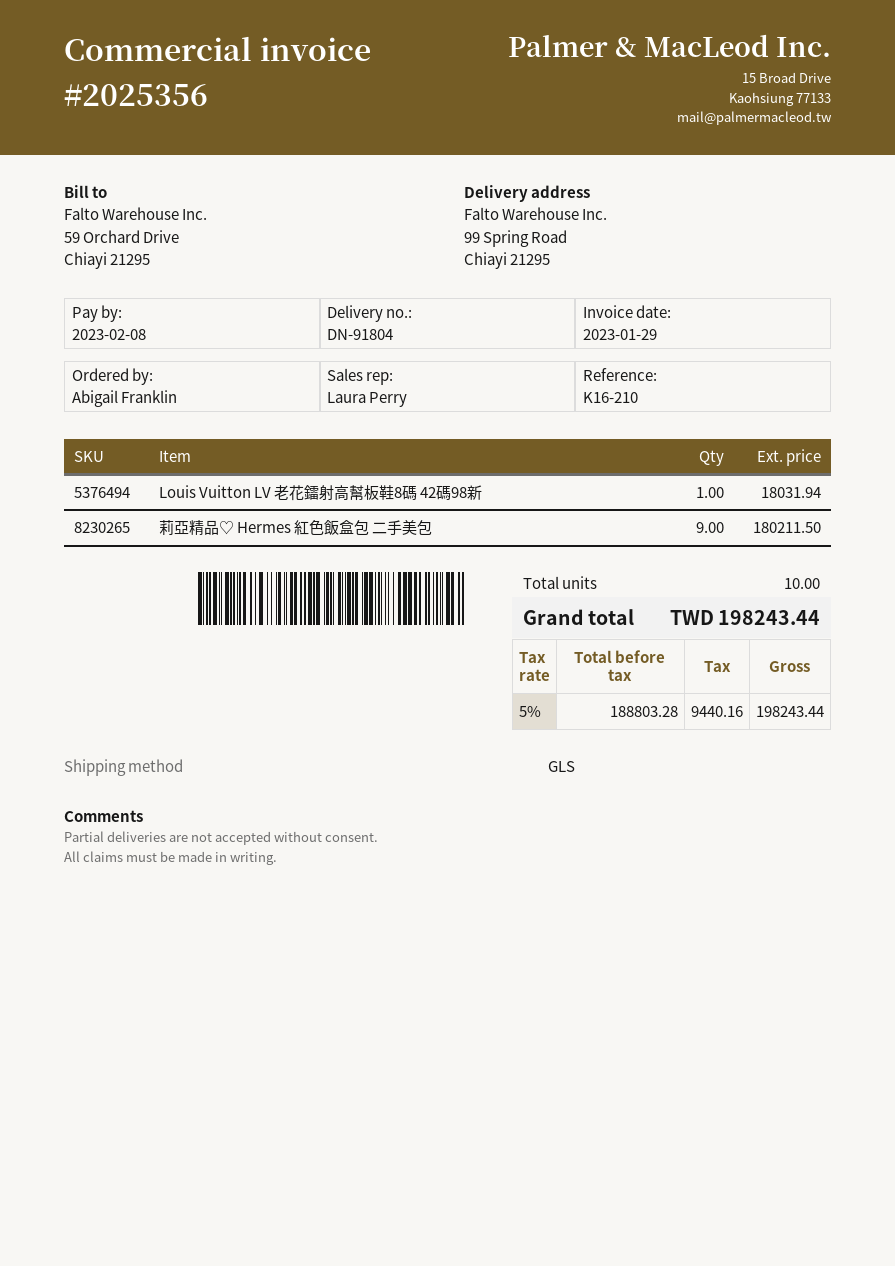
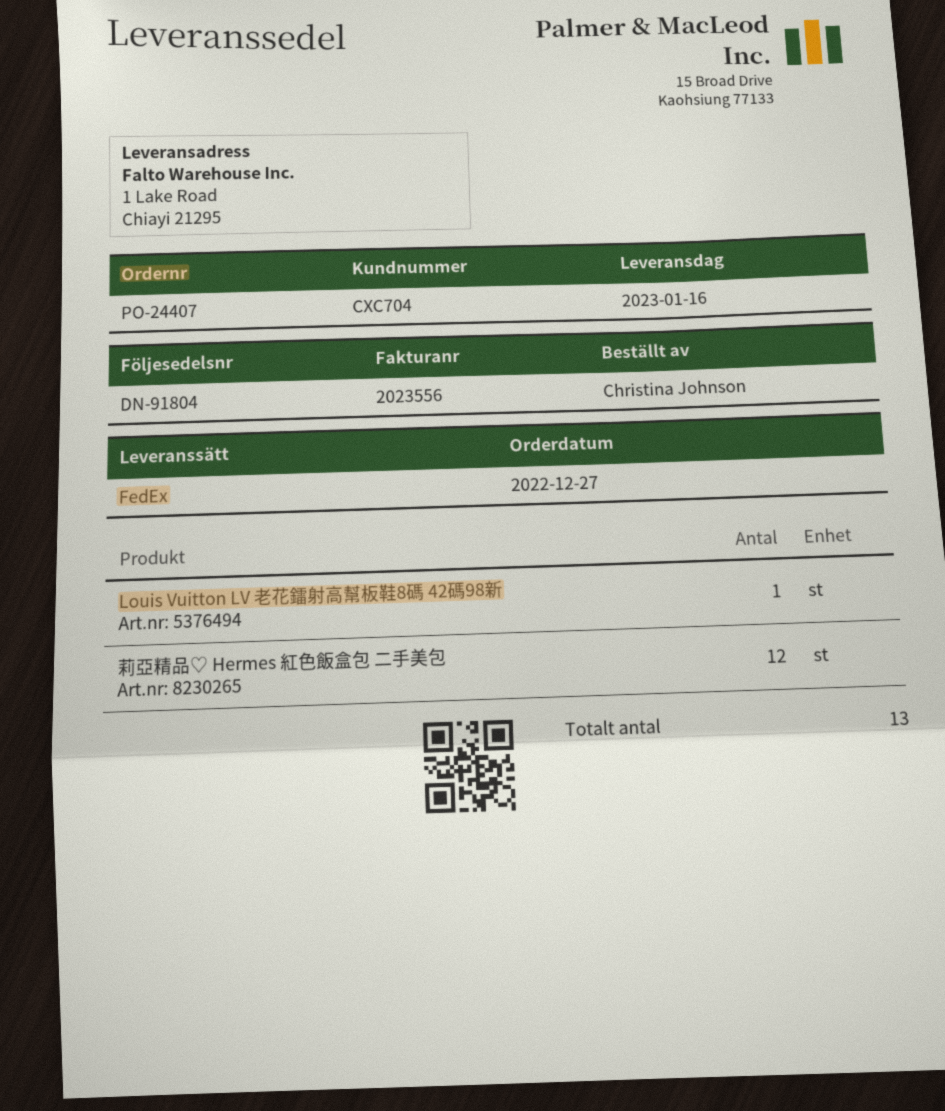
invoice number: 2025356 -> 2023556
ordered by: Abigail Franklin -> Christina Johnson
shipping method: GLS -> FedEx
ship to: 99 Spring Road, Chiayi 21295 -> 1 Lake Road, Chiayi 21295
莉亞精品♡ Hermes 紅色飯盒包 二手美包: 9 -> 12
total quantity: 10 -> 13

